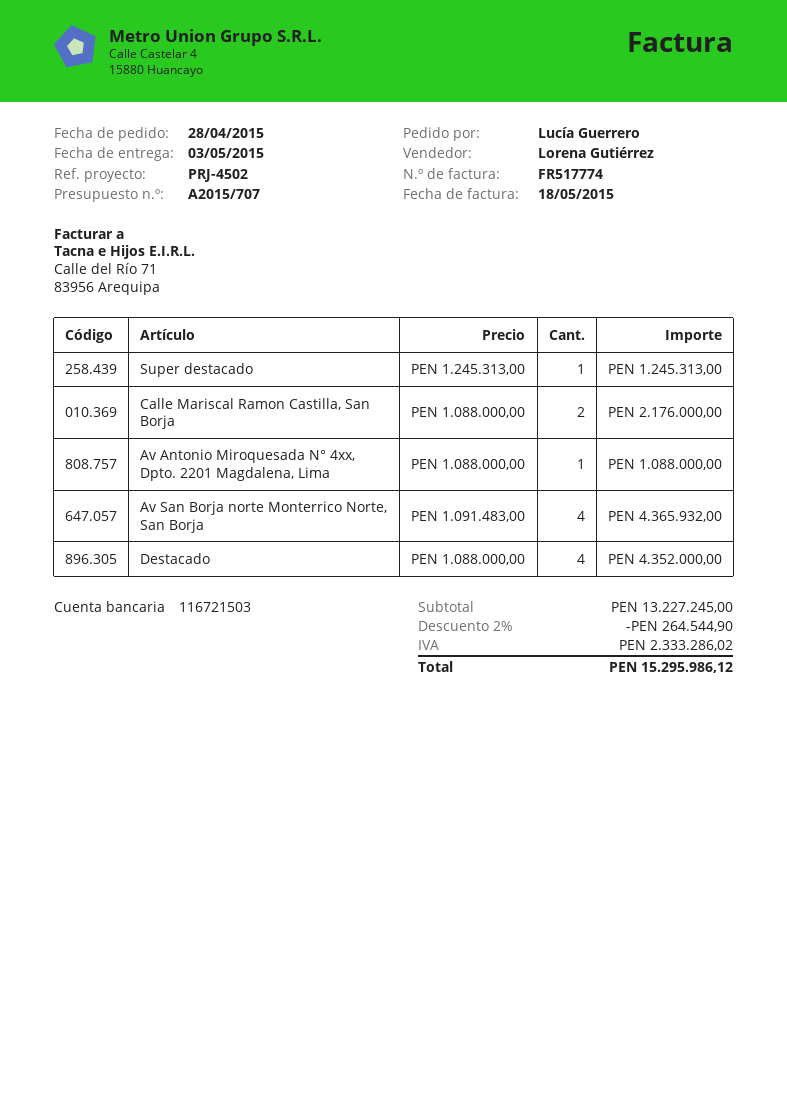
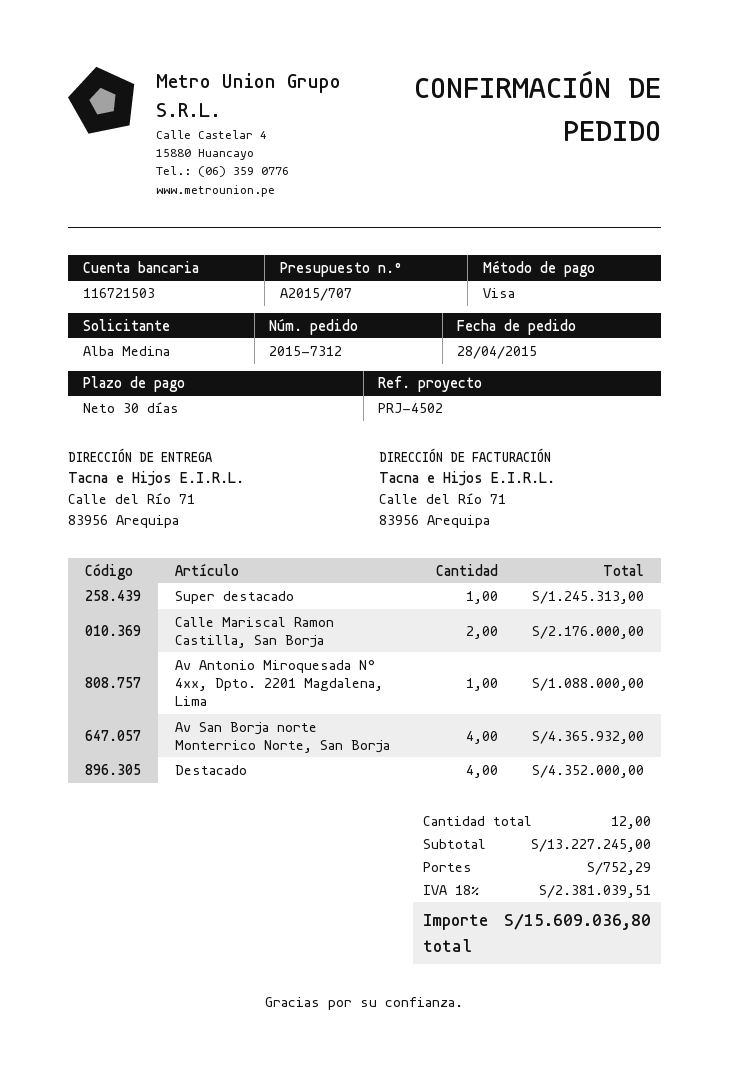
ordered by: Lucía Guerrero -> Alba Medina
discount: 2% = 264544.90 -> none
shipping: none -> 752.29
tax: 2333286.02 -> 2381039.51
total: 15295986.12 -> 15609036.80

